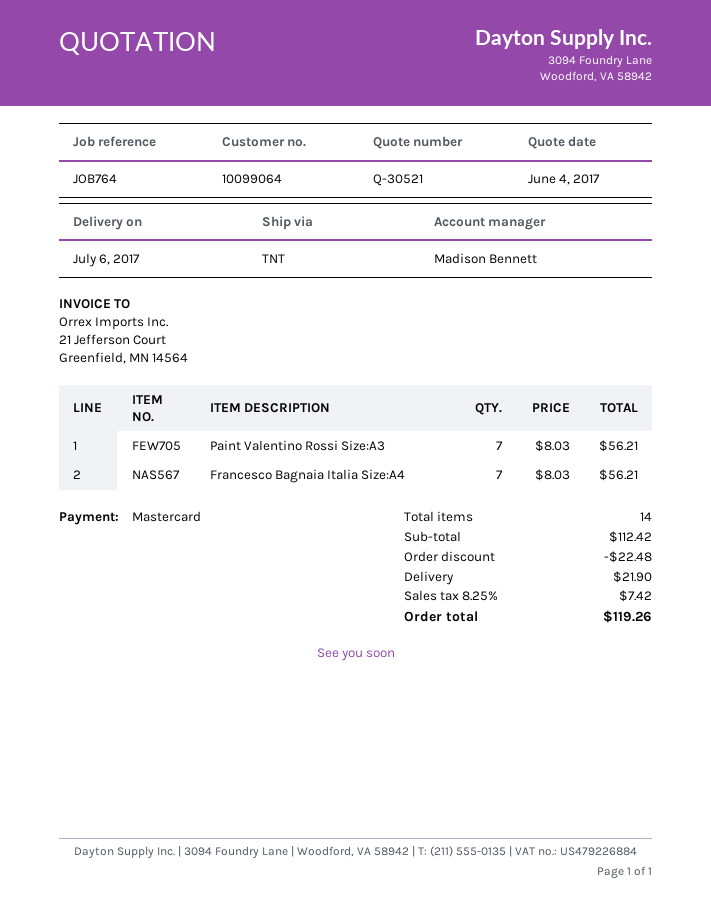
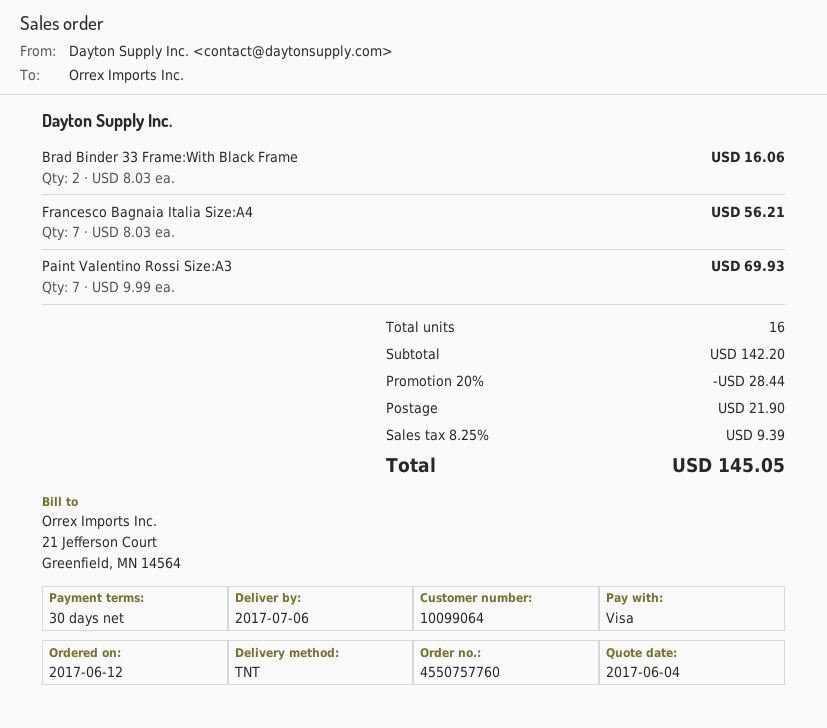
payment method: Mastercard -> Visa
Paint Valentino Rossi Size:A3: 7 x 8.03 = 56.21 -> 7 x 9.99 = 69.93
Brad Binder 33 Frame:With Black Frame: none -> 2 x 8.03 = 16.06
total quantity: 14 -> 16
subtotal: 112.42 -> 142.20
discount: 22.48 -> 28.44
tax: 8.25% = 7.42 -> 8.25% = 9.39
total: 119.26 -> 145.05

